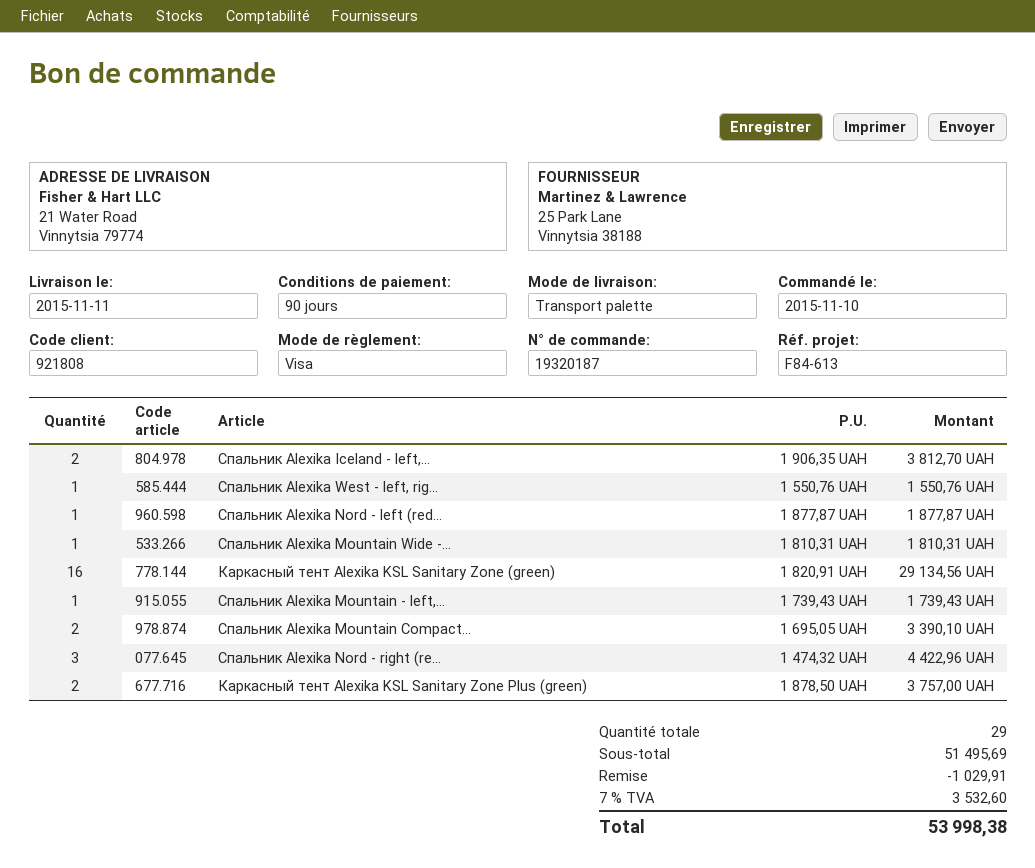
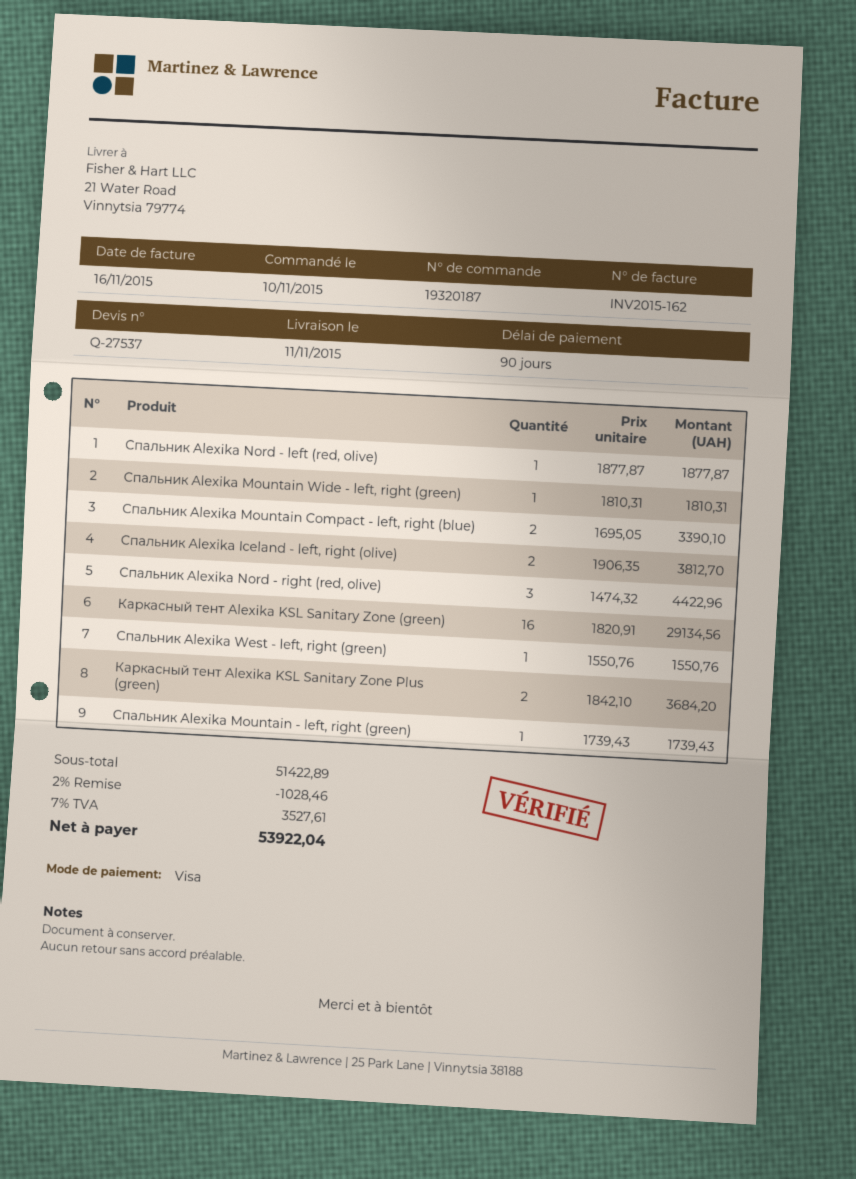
Каркасный тент Alexika KSL Sanitary Zone Plus (green): 2 x 1878.50 = 3757.00 -> 2 x 1842.10 = 3684.20
subtotal: 51495.69 -> 51422.89
discount: 1029.91 -> 1028.46
tax: 7% = 3532.60 -> 7% = 3527.61
total: 53998.38 -> 53922.04

